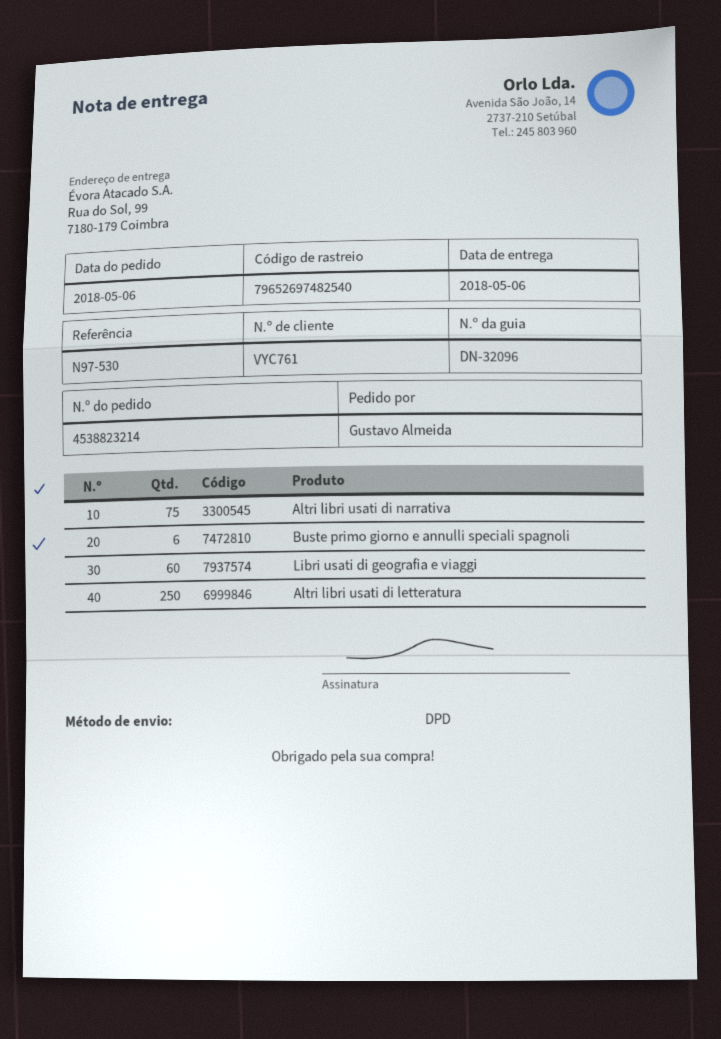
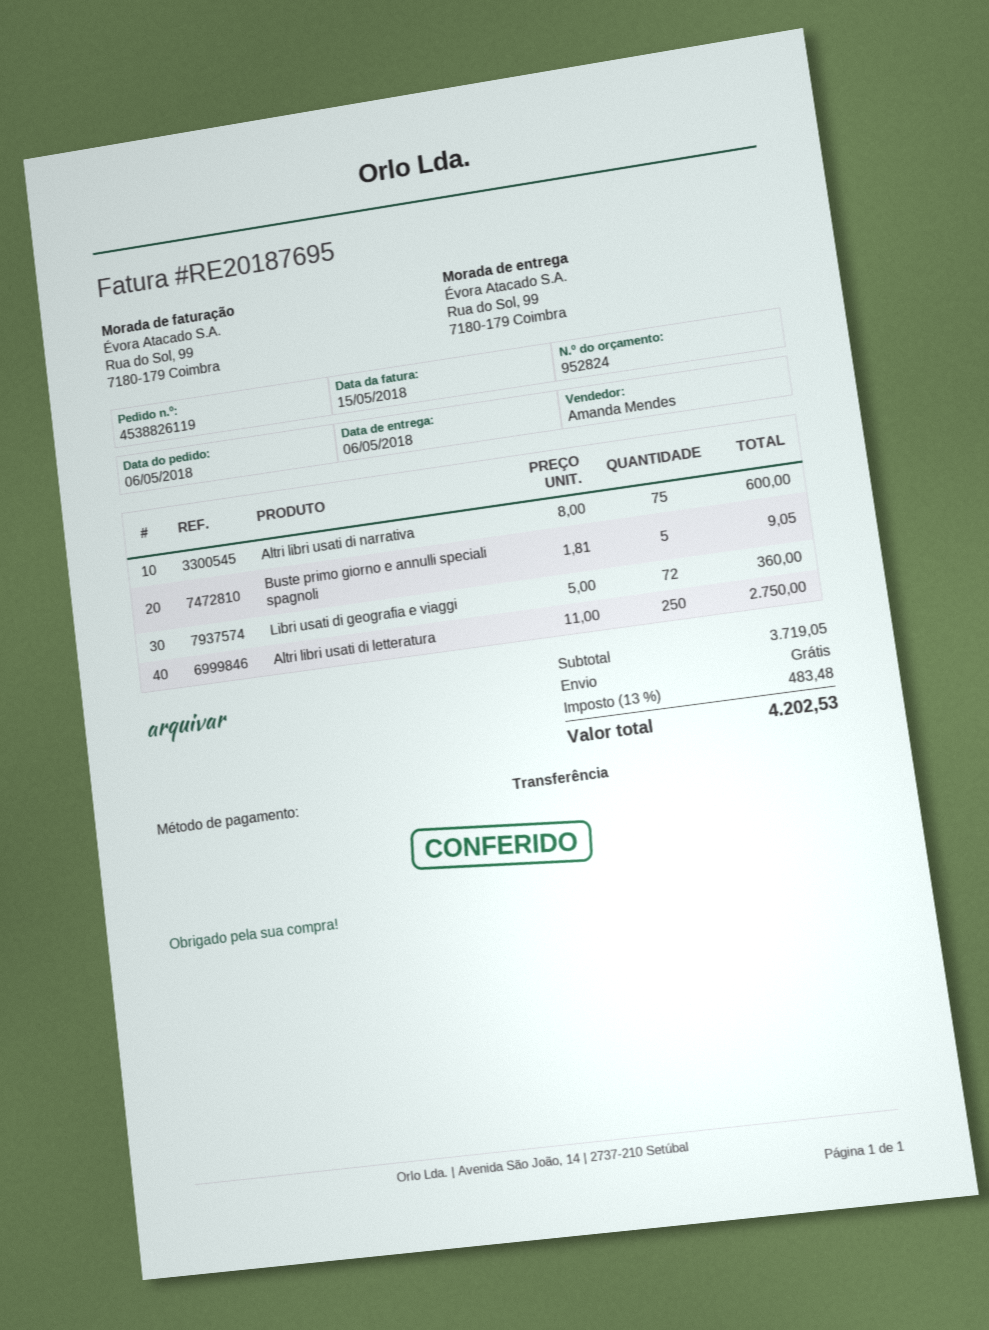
order number: 4538823214 -> 4538826119
Buste primo giorno e annulli speciali spagnoli: 6 -> 5
Libri usati di geografia e viaggi: 60 -> 72

